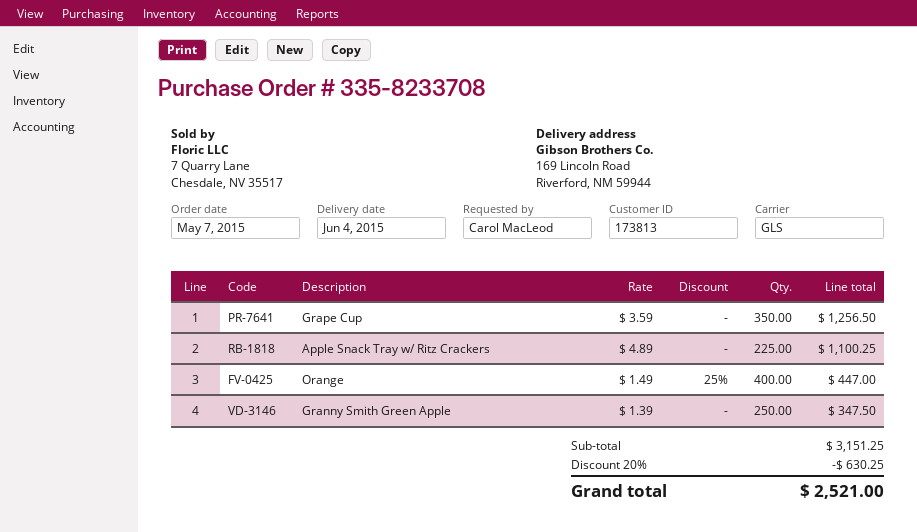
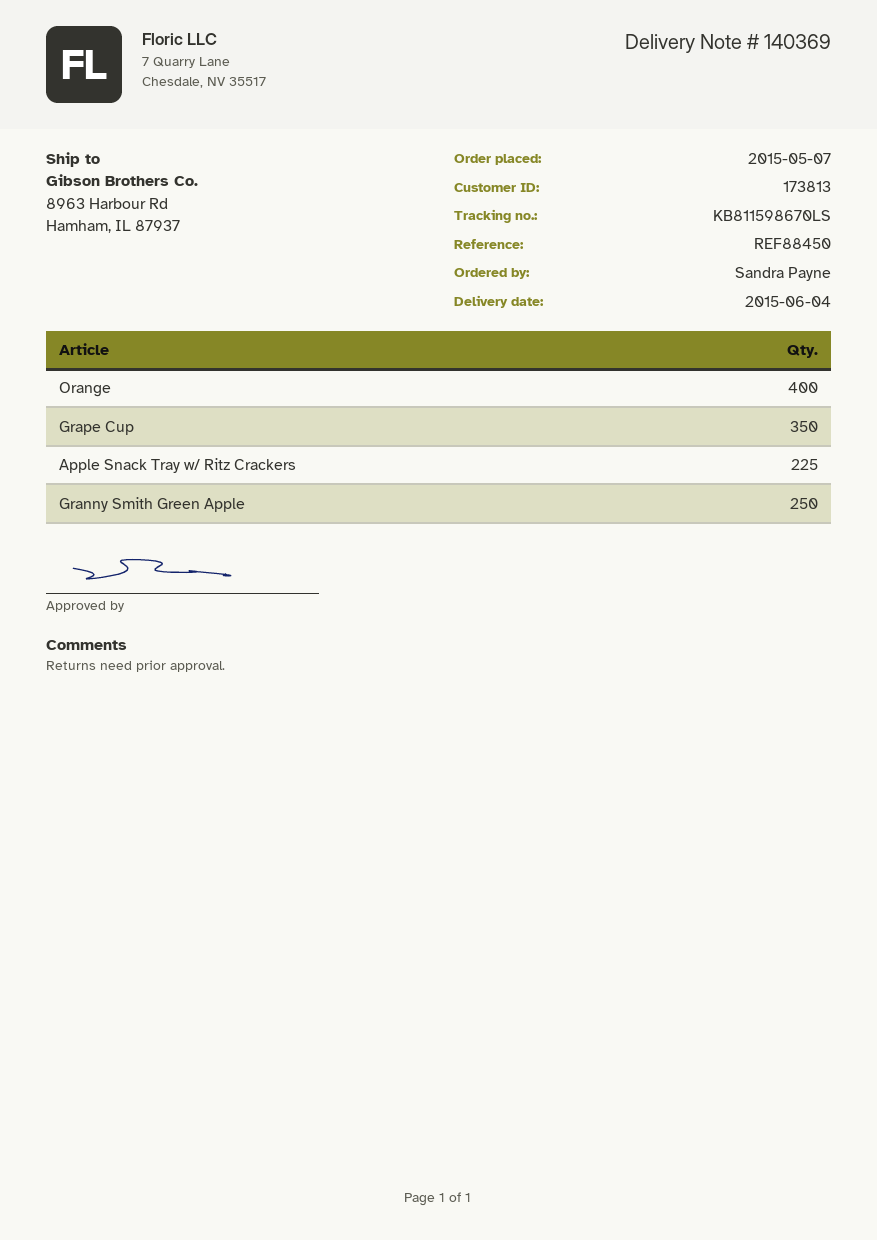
ordered by: Carol MacLeod -> Sandra Payne
ship to: 169 Lincoln Road, Riverford, NM 59944 -> 8963 Harbour Rd, Hamham, IL 87937

